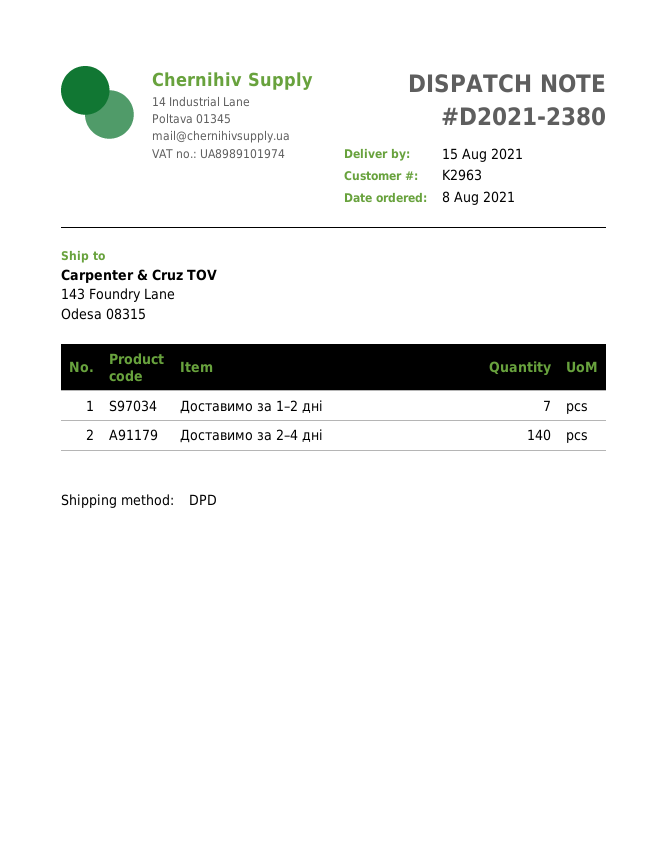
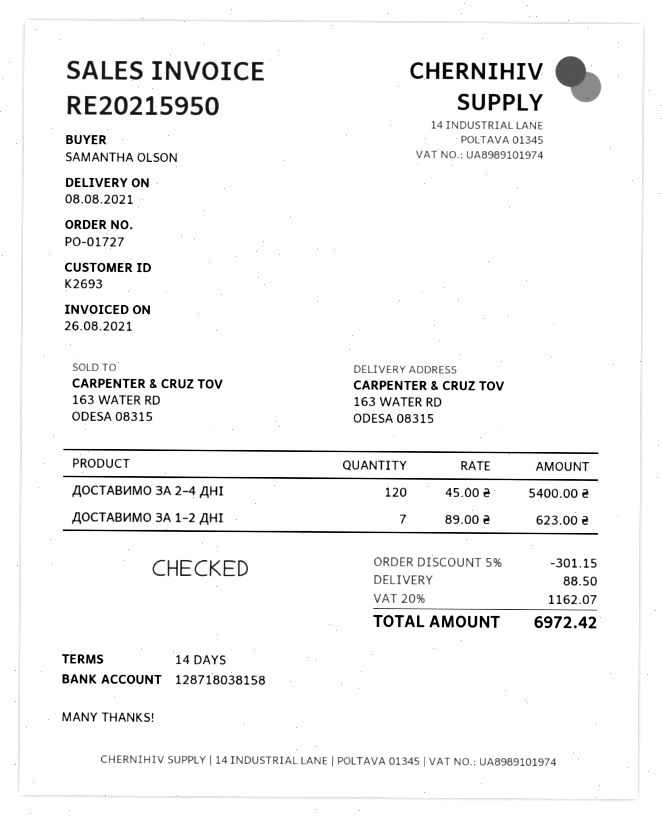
delivery date: 2021-08-15 -> 2021-08-08
customer number: K2963 -> K2693
ship to: 143 Foundry Lane, Odesa 08315 -> 163 WATER RD, ODESA 08315
Доставимо за 2–4 дні: 140 -> 120

